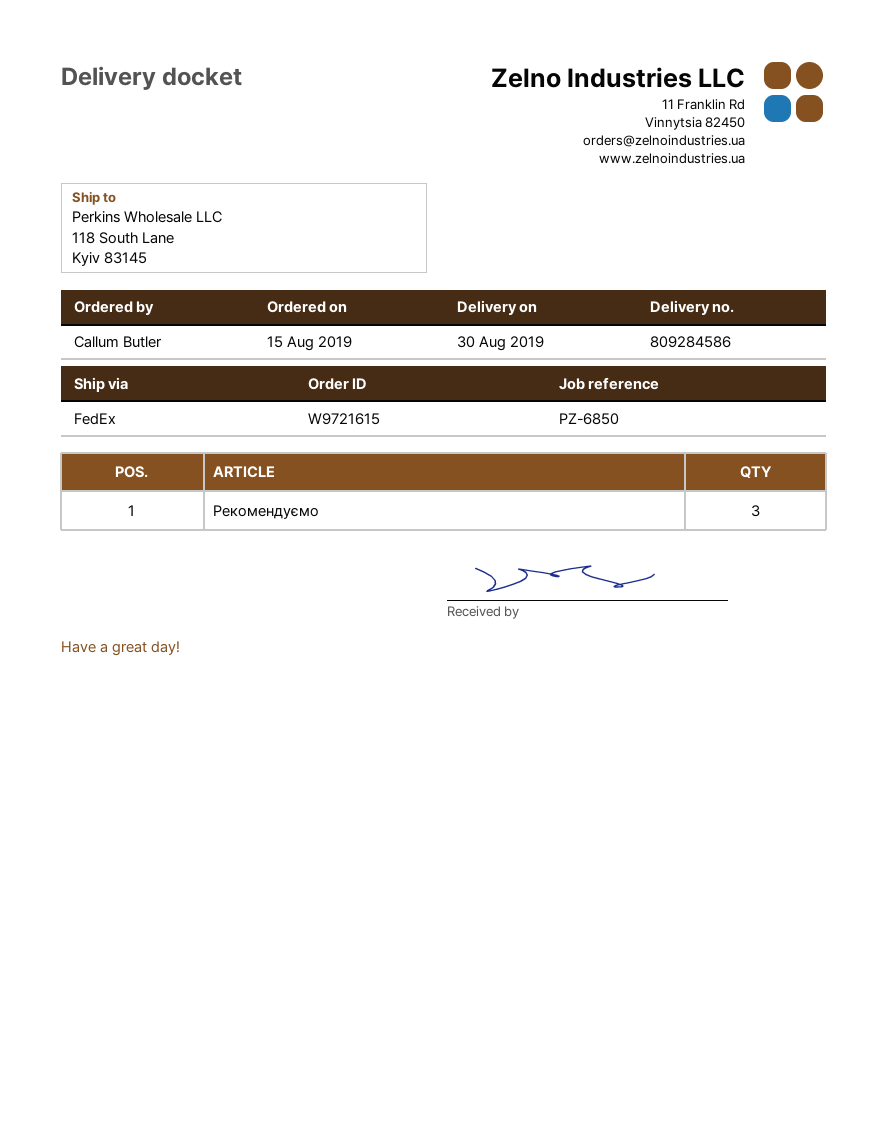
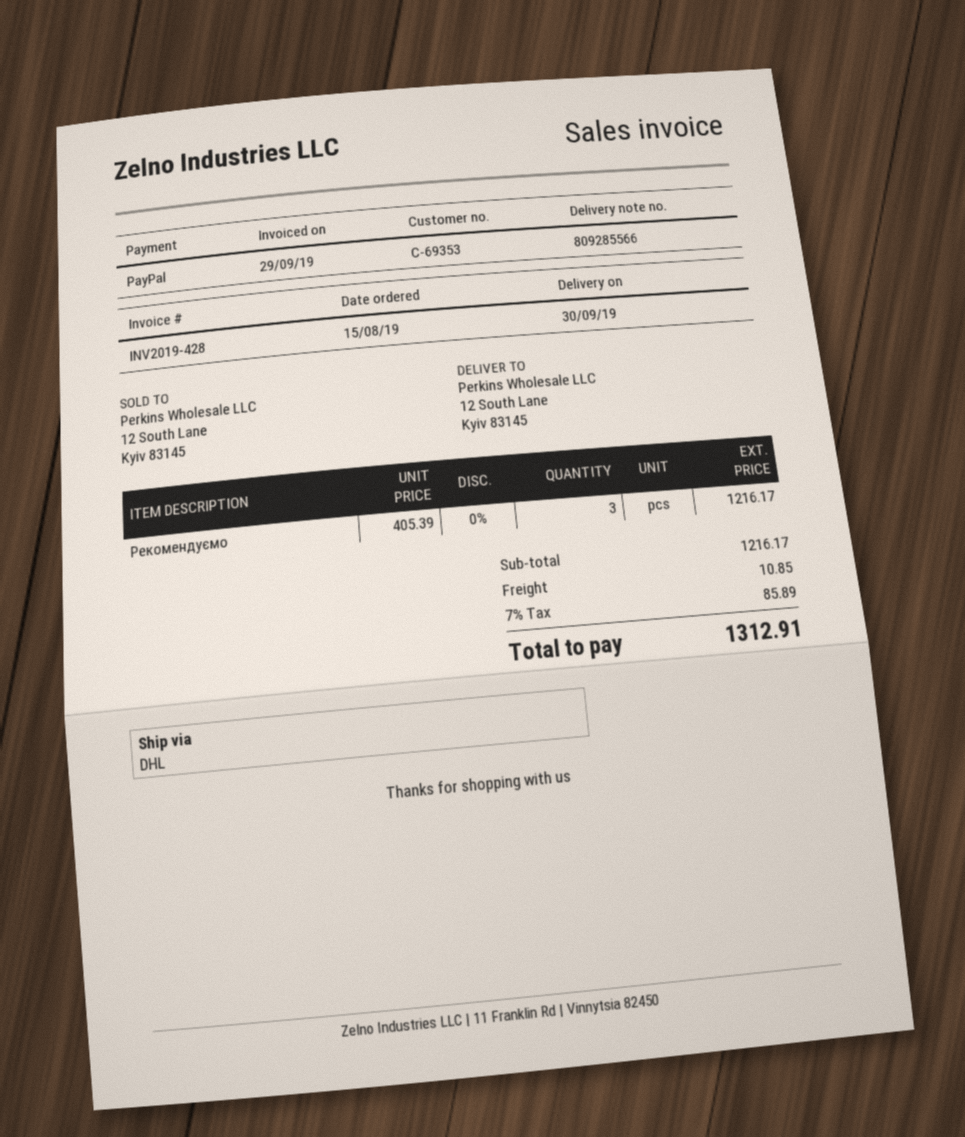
delivery note number: 809284586 -> 809285566
delivery date: 2019-08-30 -> 2019-09-30
shipping method: FedEx -> DHL
ship to: 118 South Lane, Kyiv 83145 -> 12 South Lane, Kyiv 83145

